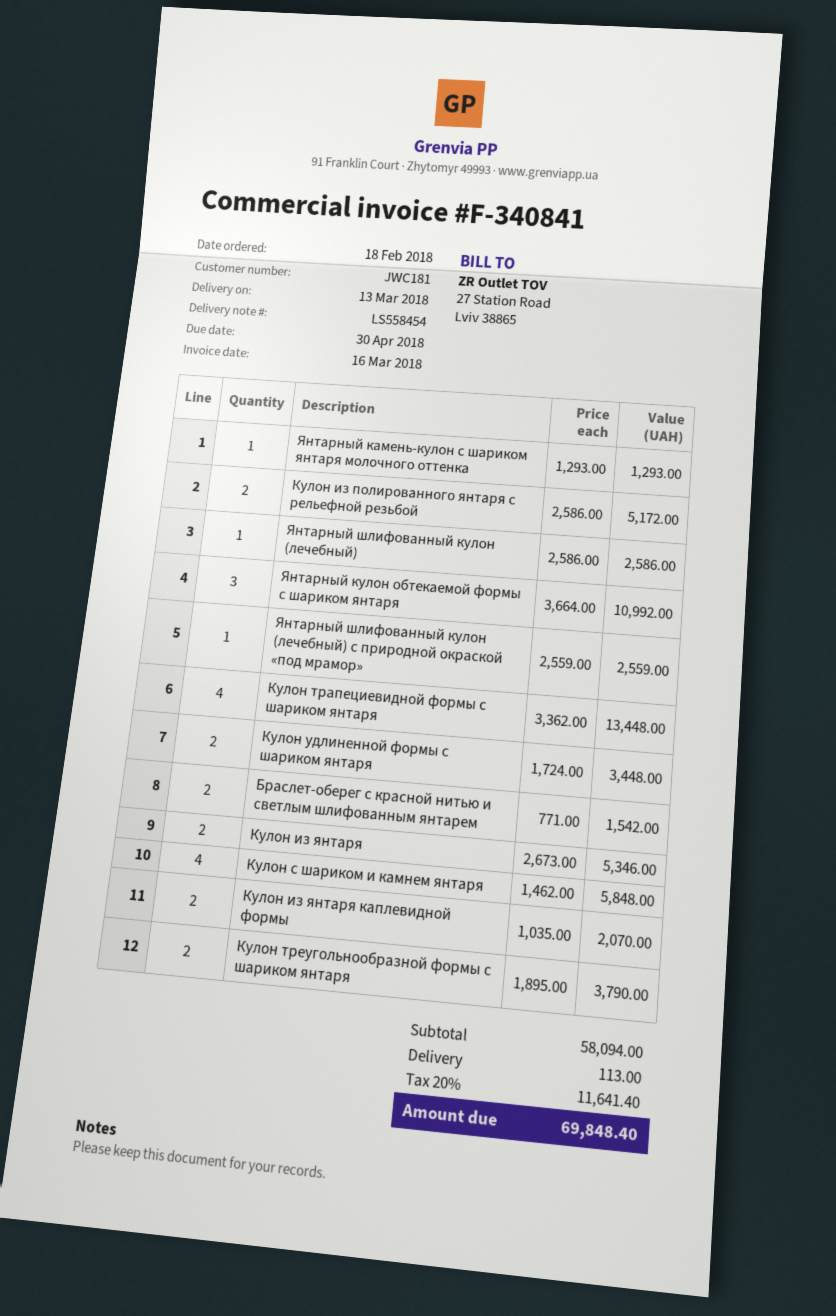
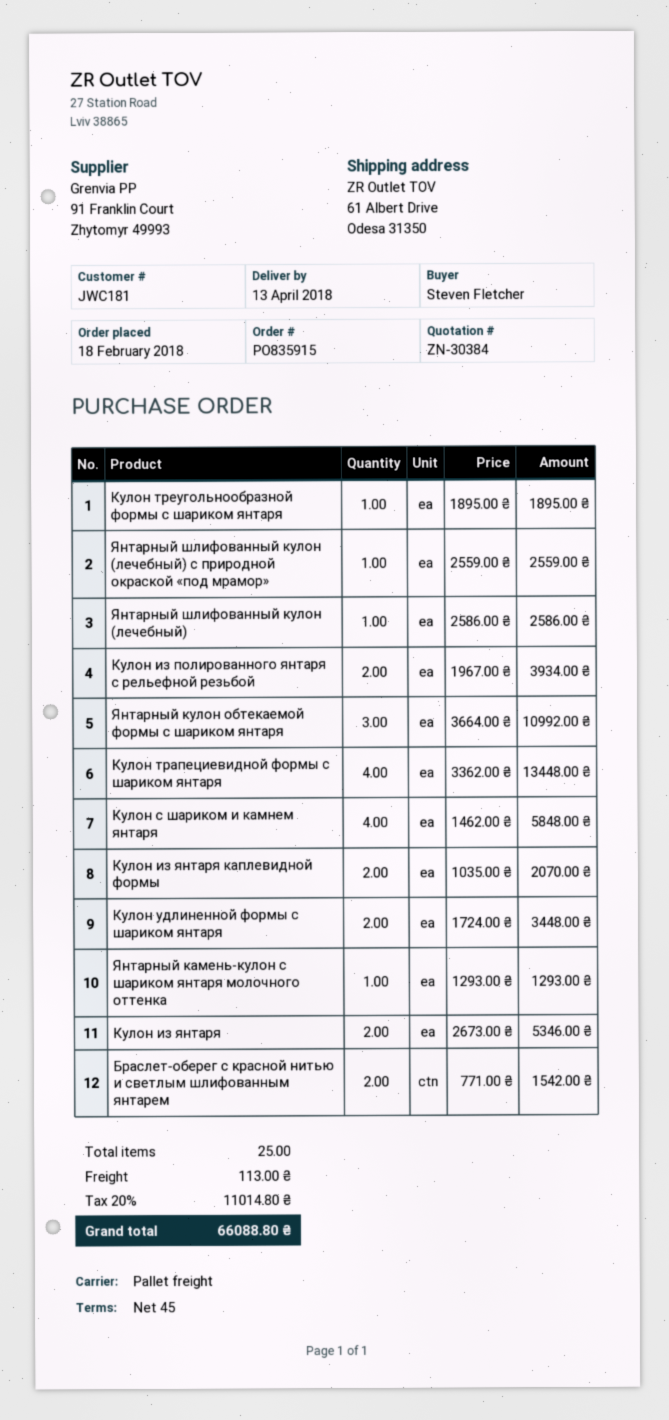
delivery date: 2018-03-13 -> 2018-04-13
Кулон из полированного янтаря с рельефной резьбой: 2 x 2586.00 = 5172.00 -> 2 x 1967.00 = 3934.00
Кулон треугольнообразной формы с шариком янтаря: 2 x 1895.00 = 3790.00 -> 1 x 1895.00 = 1895.00
tax: 20% = 11641.40 -> 20% = 11014.80
total: 69848.40 -> 66088.80

